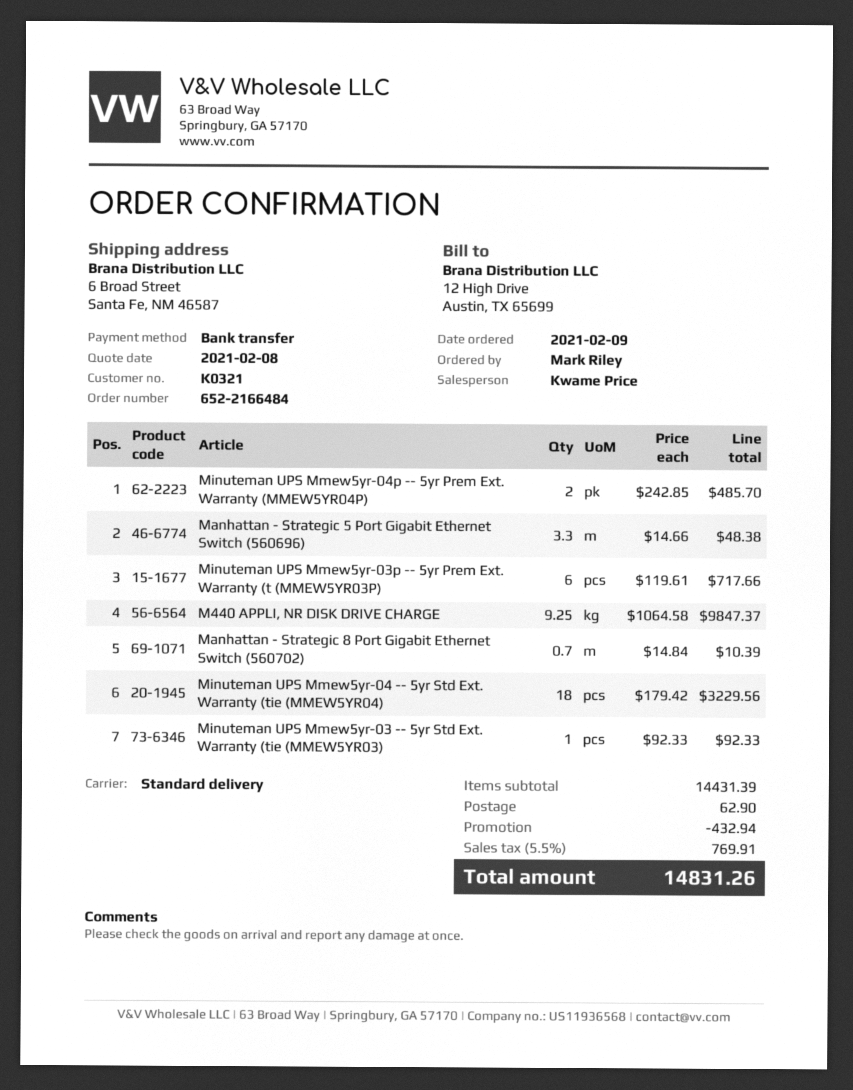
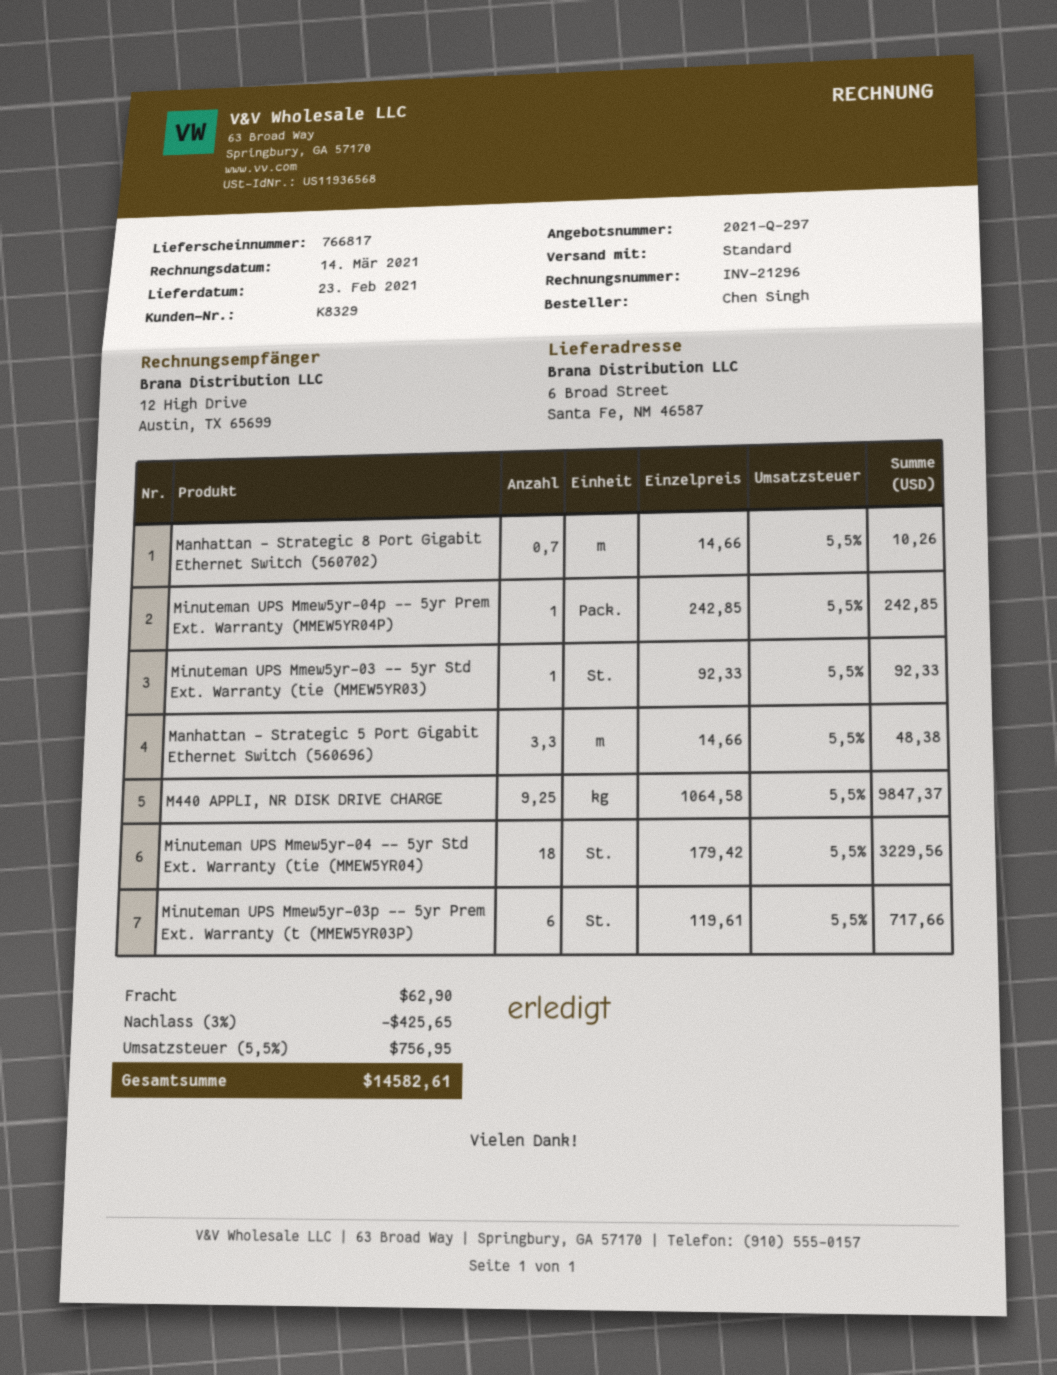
customer number: K0321 -> K8329
ordered by: Mark Riley -> Chen Singh
Minuteman UPS Mmew5yr-04p -- 5yr Prem Ext. Warranty (MMEW5YR04P): 2 x 242.85 = 485.70 -> 1 x 242.85 = 242.85
Manhattan - Strategic 8 Port Gigabit Ethernet Switch (560702): 0.7 x 14.84 = 10.39 -> 0.7 x 14.66 = 10.26
discount: 432.94 -> 425.65
tax: 5.5% = 769.91 -> 5.5% = 756.95
total: 14831.26 -> 14582.61

